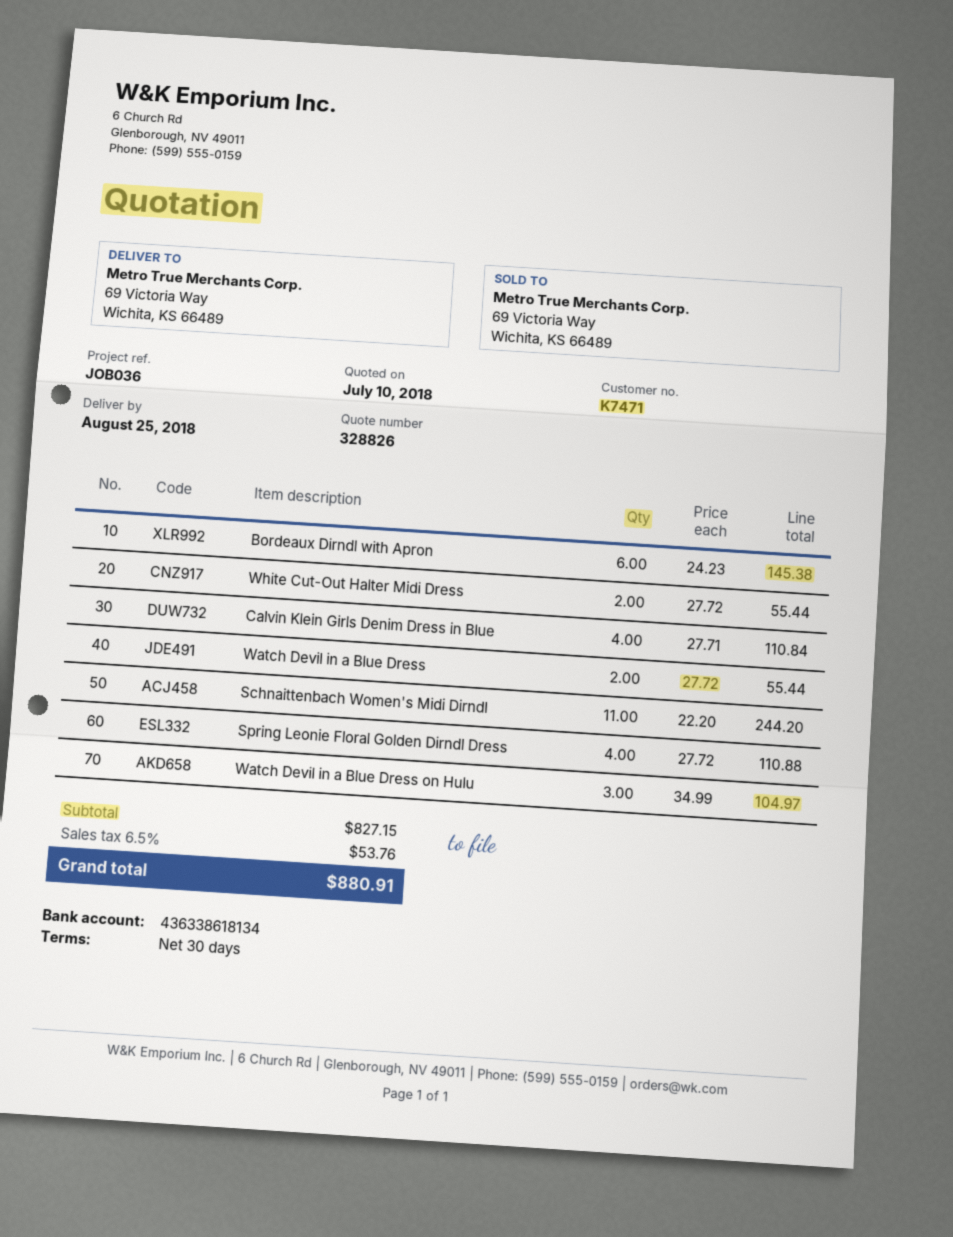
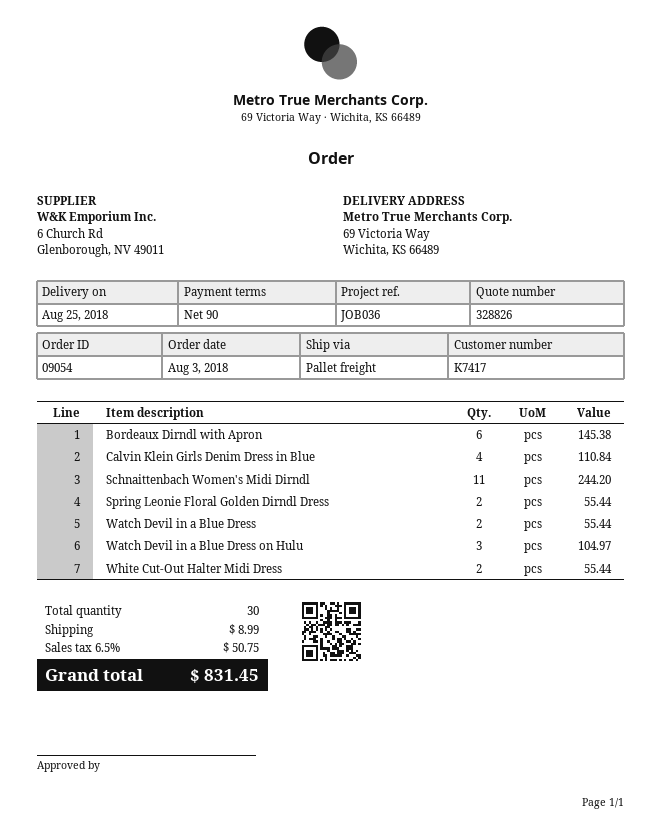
payment terms: 30 days -> 90 days
customer number: K7471 -> K7417
Spring Leonie Floral Golden Dirndl Dress: 4 for 110.88 -> 2 for 55.44
shipping: none -> 8.99
tax: 6.5% = 53.76 -> 6.5% = 50.75
total: 880.91 -> 831.45

